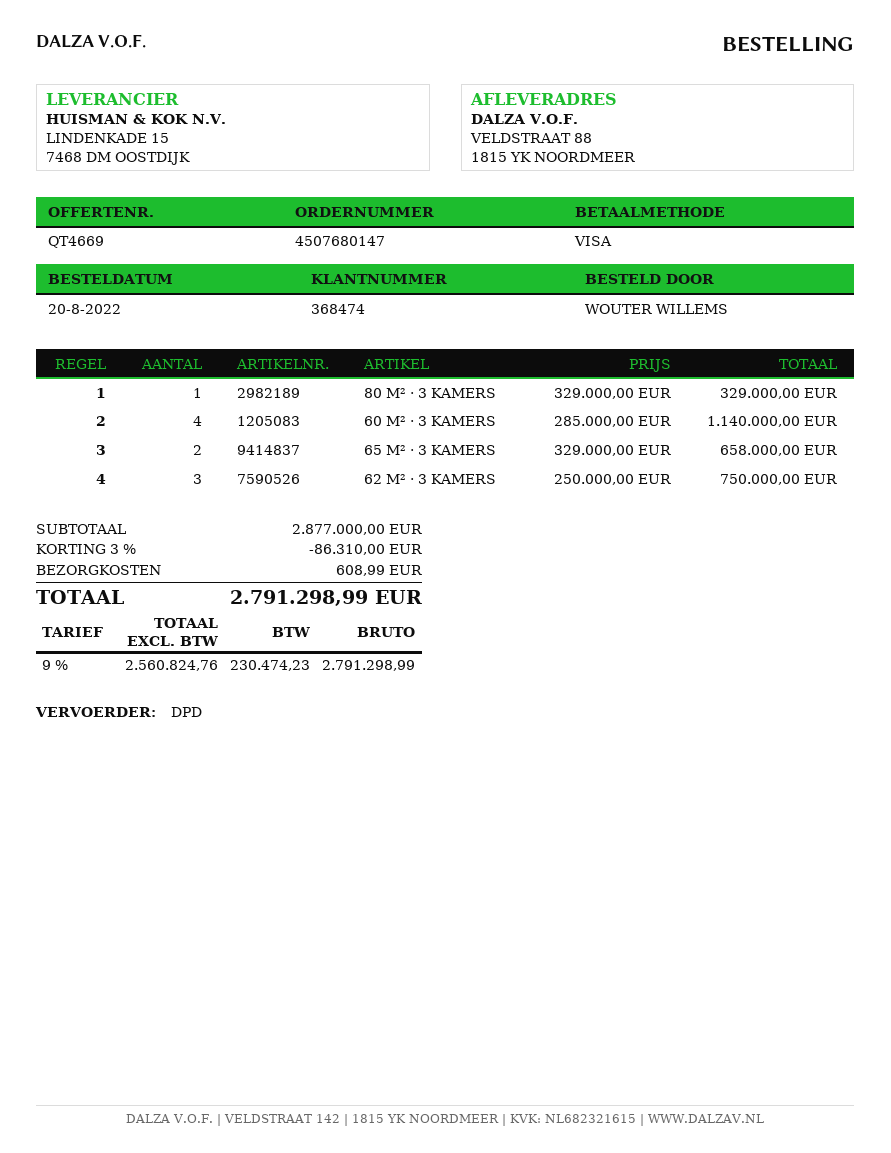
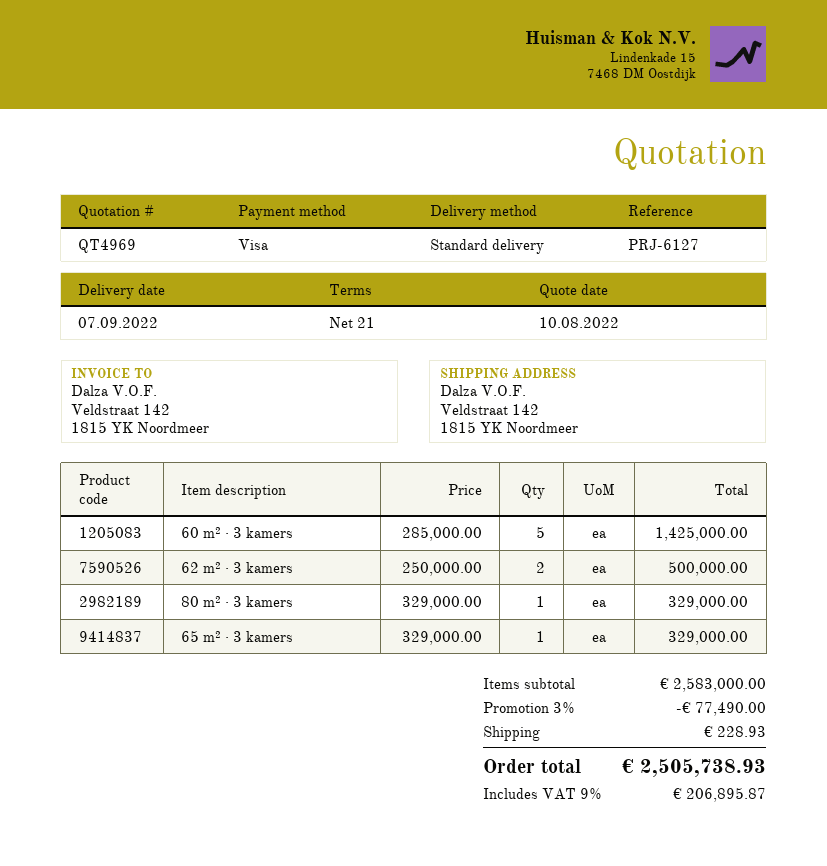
quote number: QT4669 -> QT4969
shipping method: DPD -> standard
ship to: VELDSTRAAT 88, 1815 YK NOORDMEER -> Veldstraat 142, 1815 YK Noordmeer
60 M² · 3 KAMERS: 4 x 285000.00 = 1140000.00 -> 5 x 285000.00 = 1425000.00
65 M² · 3 KAMERS: 2 x 329000.00 = 658000.00 -> 1 x 329000.00 = 329000.00
62 M² · 3 KAMERS: 3 x 250000.00 = 750000.00 -> 2 x 250000.00 = 500000.00
subtotal: 2877000.00 -> 2583000.00
discount: 3% = 86310.00 -> 3% = 77490.00
shipping: 608.99 -> 228.93
tax: 9% = 230474.23 -> 9% = 206895.87
total: 2791298.99 -> 2505738.93

